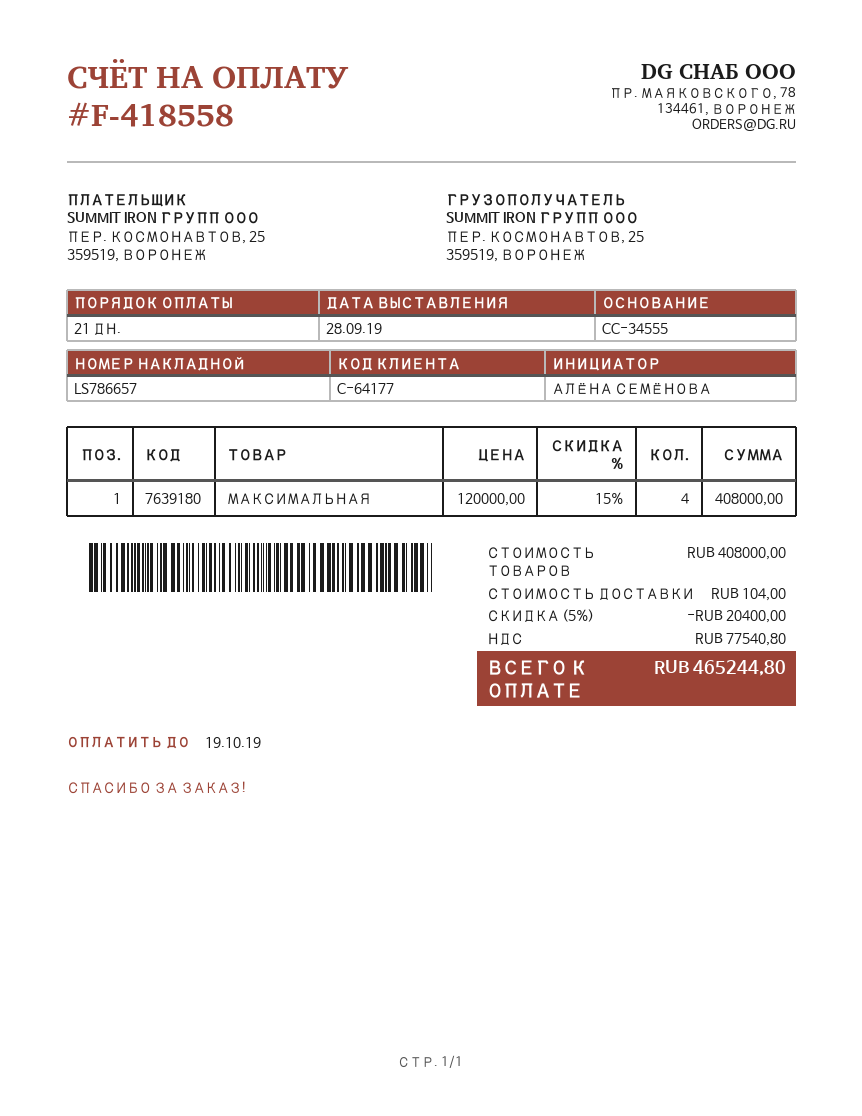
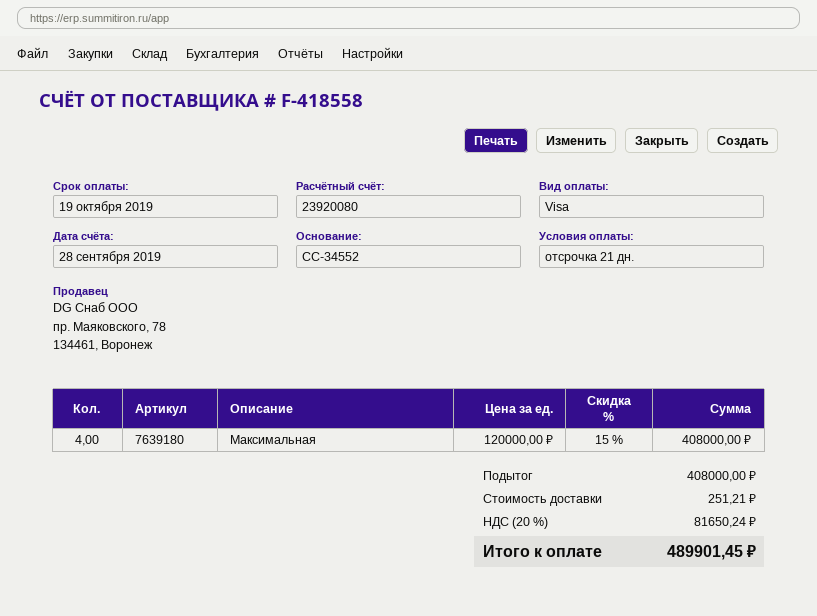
reference: CC-34555 -> CC-34552
discount: 5% = 20400.00 -> none
shipping: 104.00 -> 251.21
tax: 77540.80 -> 81650.24
total: 465244.80 -> 489901.45

